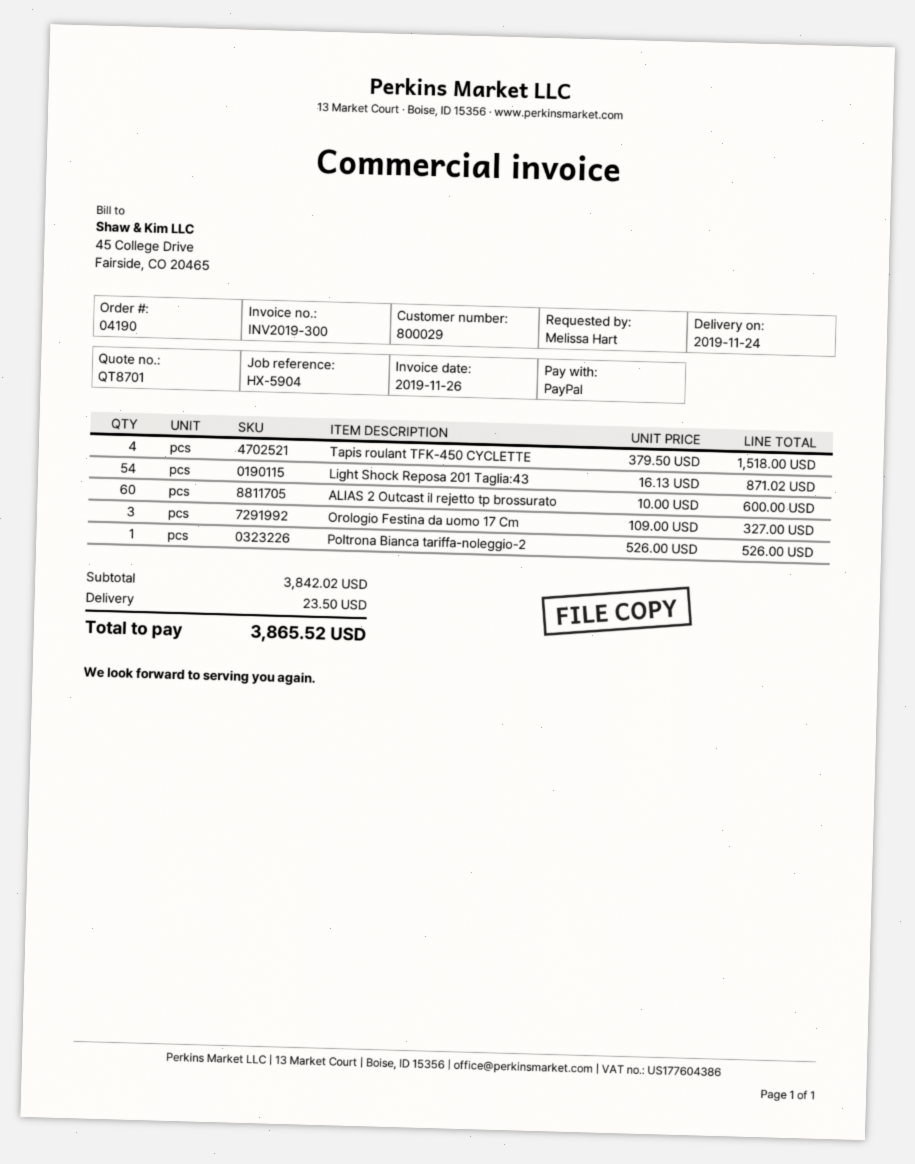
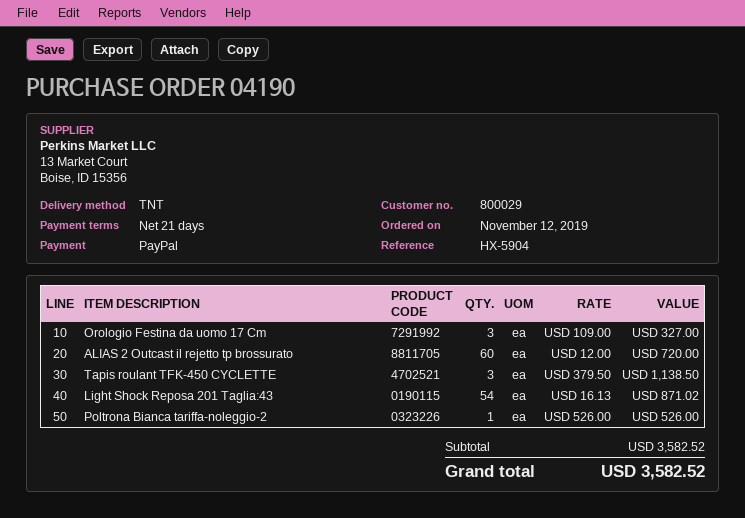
Tapis roulant TFK-450 CYCLETTE: 4 x 379.50 = 1518.00 -> 3 x 379.50 = 1138.50
ALIAS 2 Outcast il rejetto tp brossurato: 60 x 10.00 = 600.00 -> 60 x 12.00 = 720.00
subtotal: 3842.02 -> 3582.52
shipping: 23.50 -> none
total: 3865.52 -> 3582.52

